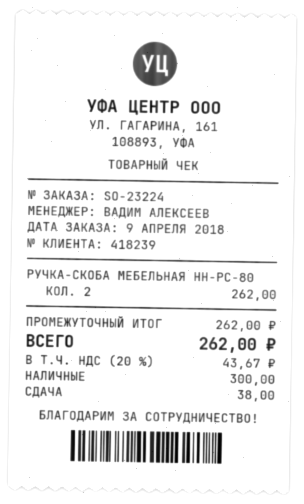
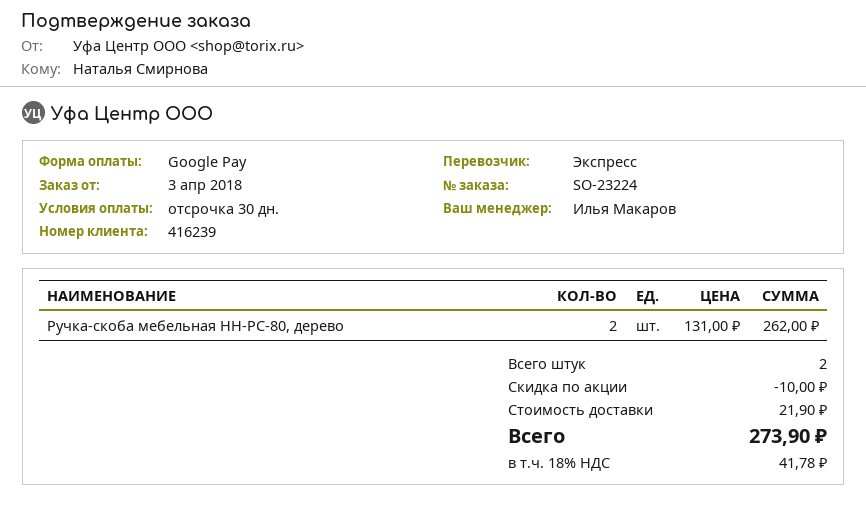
order date: 2018-04-09 -> 2018-04-03
customer number: 418239 -> 416239
sales rep: ВАДИМ АЛЕКСЕЕВ -> Илья Макаров
payment method: cash -> Google Pay
discount: none -> 10.00
shipping: none -> 21.90
tax: 20% = 43.67 -> 18% = 41.78
total: 262.00 -> 273.90

